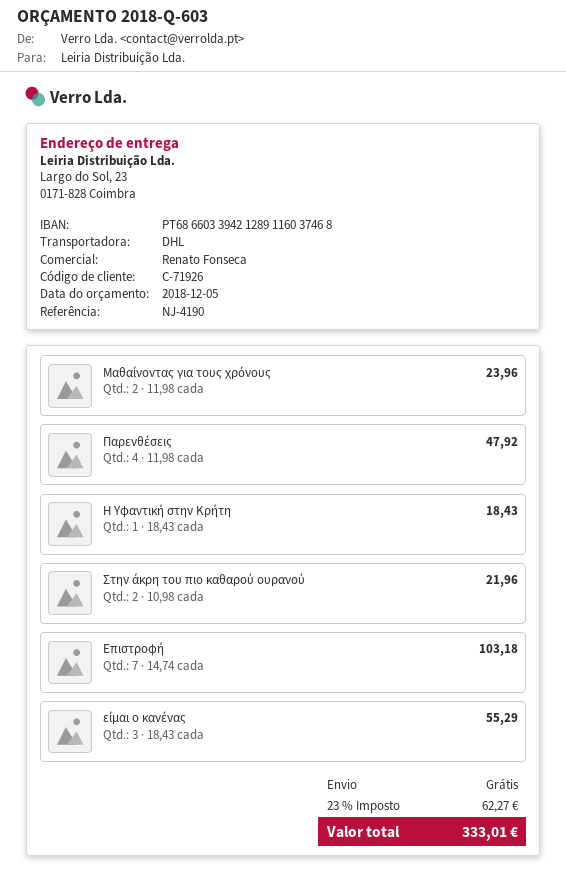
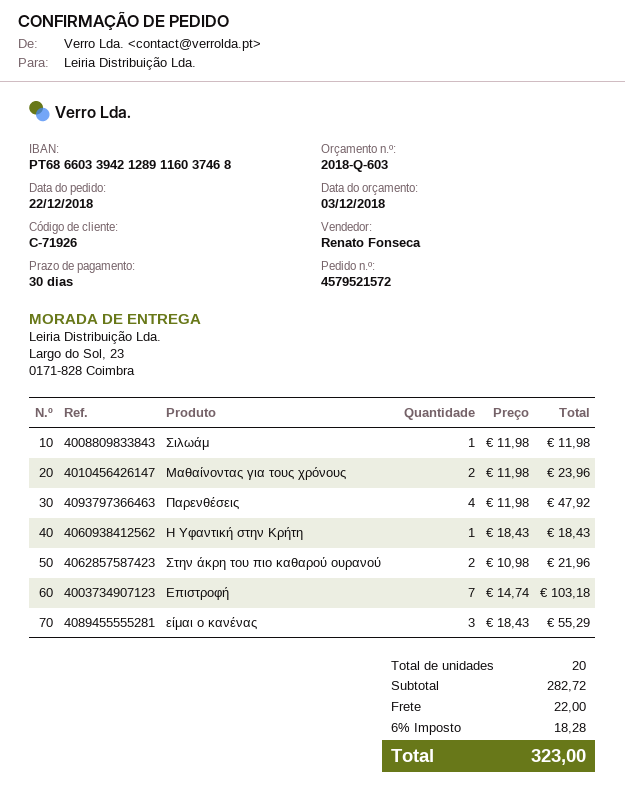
quote date: 2018-12-05 -> 2018-12-03
Σιλωάμ: none -> 1 x 11.98 = 11.98
shipping: 0.00 -> 22.00
tax: 23% = 62.27 -> 6% = 18.28
total: 333.01 -> 323.00

